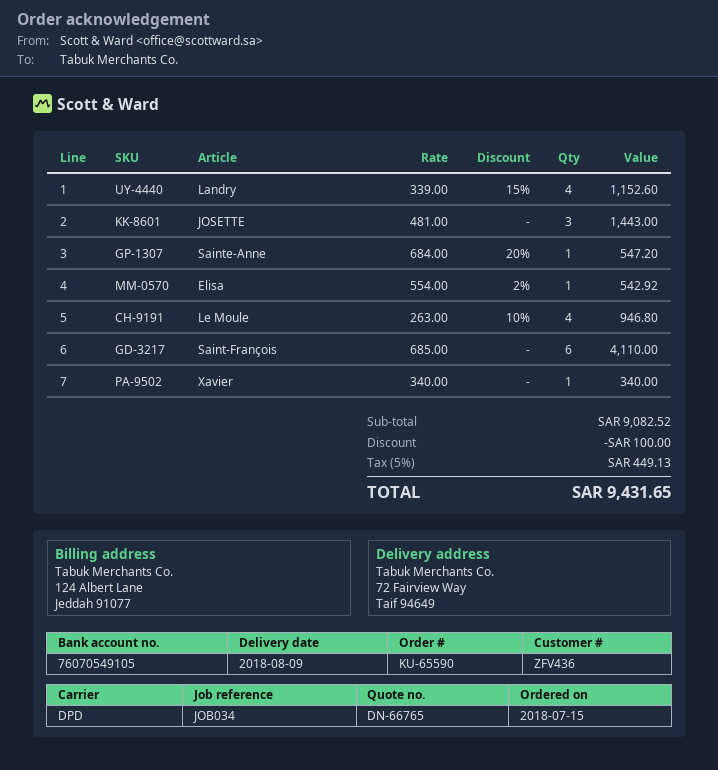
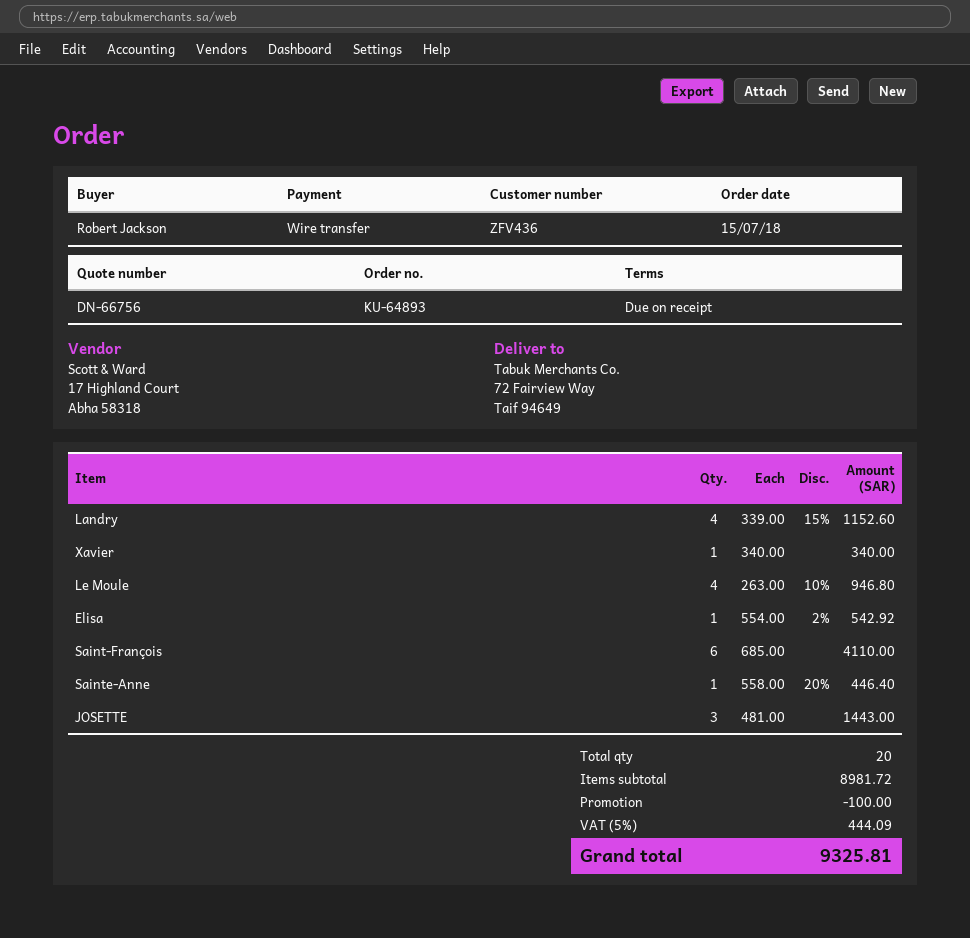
quote number: DN-66765 -> DN-66756
order number: KU-65590 -> KU-64893
Sainte-Anne: 1 x 684.00 - 20% = 547.20 -> 1 x 558.00 - 20% = 446.40
subtotal: 9082.52 -> 8981.72
tax: 5% = 449.13 -> 5% = 444.09
total: 9431.65 -> 9325.81

